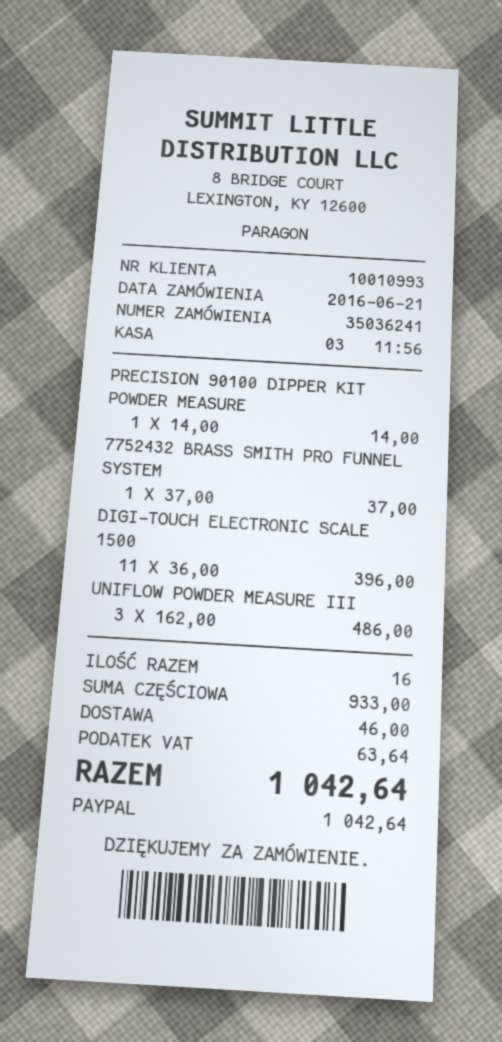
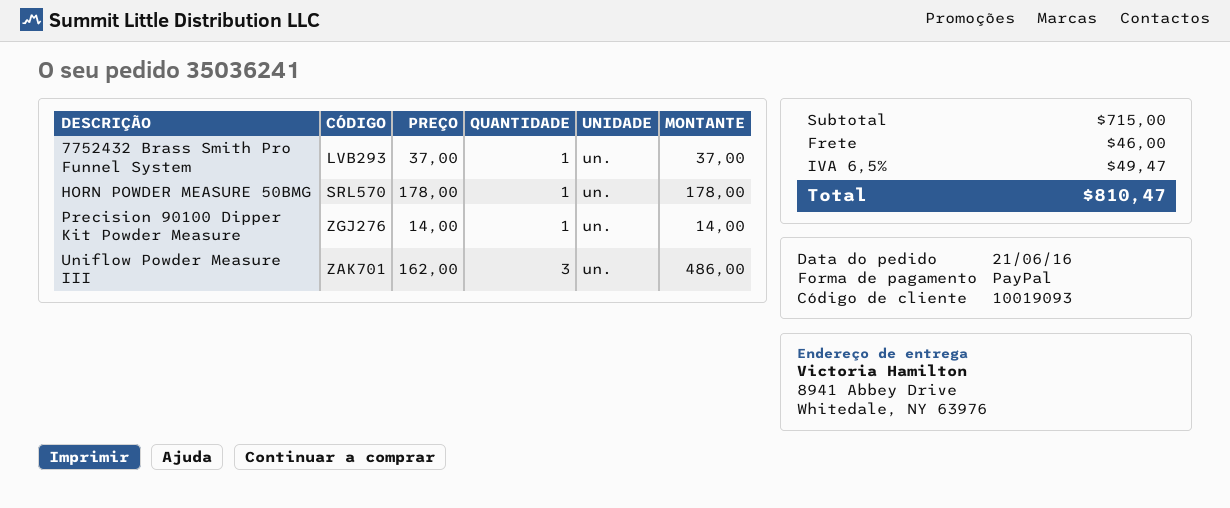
customer number: 10010993 -> 10019093
DIGI-TOUCH ELECTRONIC SCALE 1500: 11 x 36.00 = 396.00 -> none
HORN POWDER MEASURE 50BMG: none -> 1 x 178.00 = 178.00
subtotal: 933.00 -> 715.00
tax: 63.64 -> 49.47
total: 1042.64 -> 810.47

